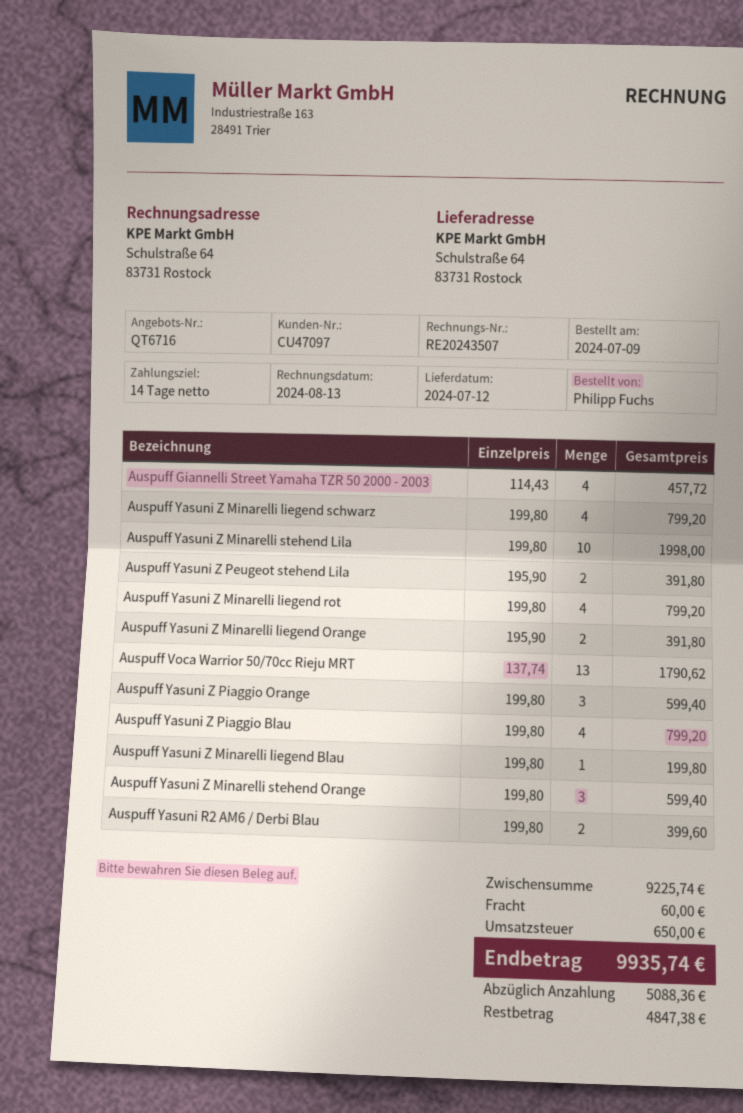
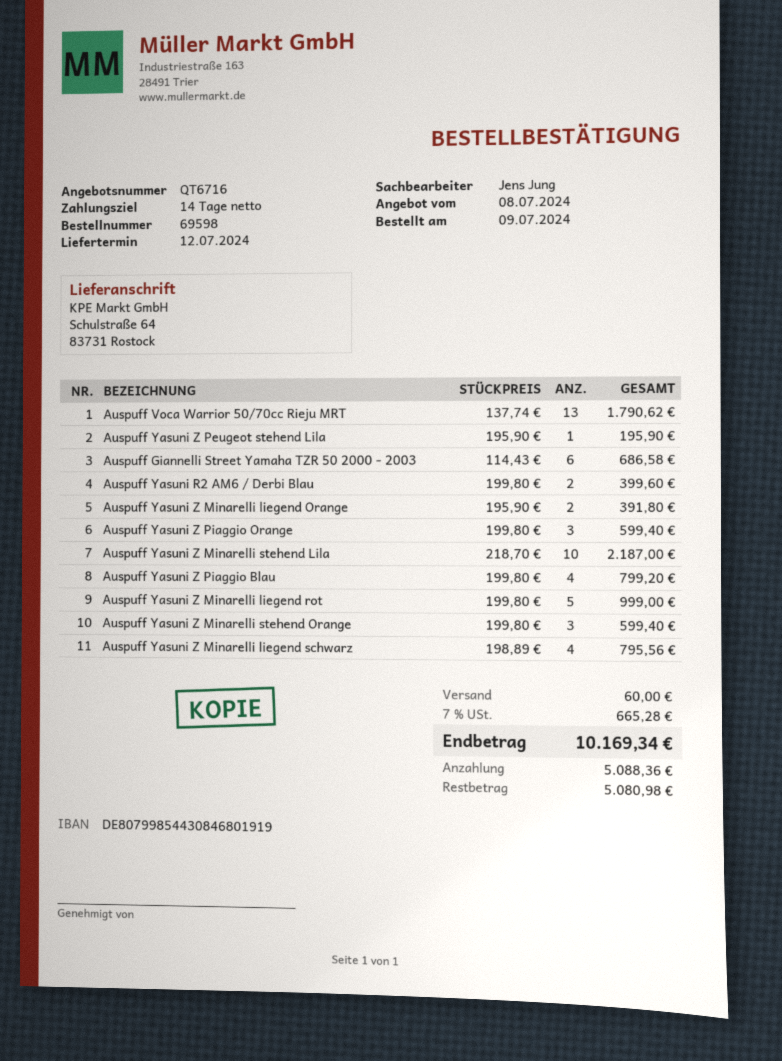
Auspuff Giannelli Street Yamaha TZR 50 2000 - 2003: 4 x 114.43 = 457.72 -> 6 x 114.43 = 686.58
Auspuff Yasuni Z Minarelli liegend schwarz: 4 x 199.80 = 799.20 -> 4 x 198.89 = 795.56
Auspuff Yasuni Z Minarelli stehend Lila: 10 x 199.80 = 1998.00 -> 10 x 218.70 = 2187.00
Auspuff Yasuni Z Peugeot stehend Lila: 2 x 195.90 = 391.80 -> 1 x 195.90 = 195.90
Auspuff Yasuni Z Minarelli liegend rot: 4 x 199.80 = 799.20 -> 5 x 199.80 = 999.00
Auspuff Yasuni Z Minarelli liegend Blau: 1 x 199.80 = 199.80 -> none
tax: 650.00 -> 665.28
total: 9935.74 -> 10169.34
balance: 4847.38 -> 5080.98

